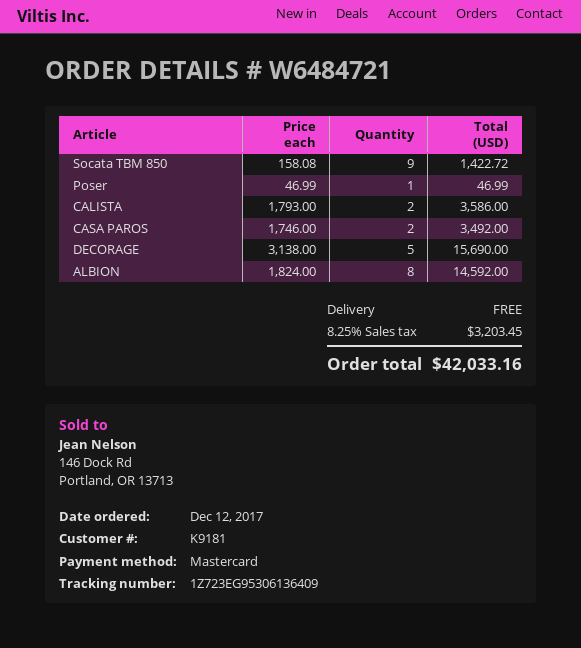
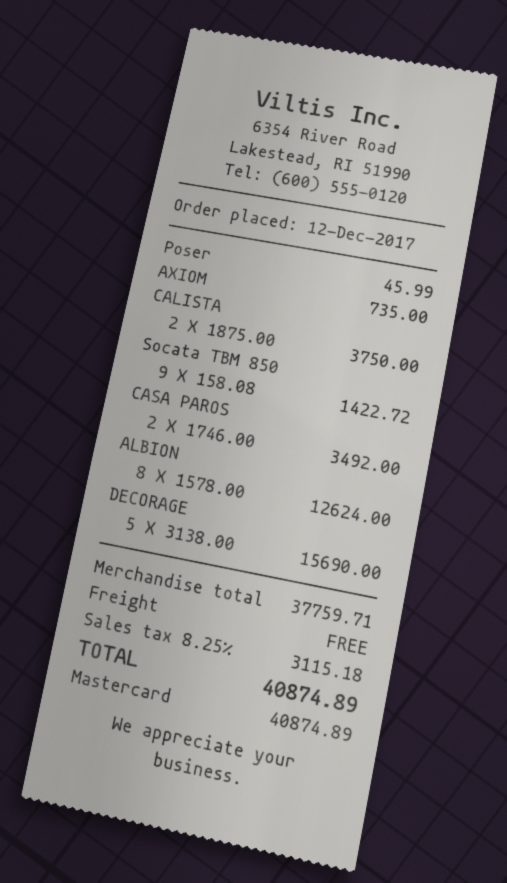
Poser: 1 x 46.99 = 46.99 -> 1 x 45.99 = 45.99
CALISTA: 2 x 1793.00 = 3586.00 -> 2 x 1875.00 = 3750.00
ALBION: 8 x 1824.00 = 14592.00 -> 8 x 1578.00 = 12624.00
AXIOM: none -> 1 x 735.00 = 735.00
tax: 8.25% = 3203.45 -> 8.25% = 3115.18
total: 42033.16 -> 40874.89

